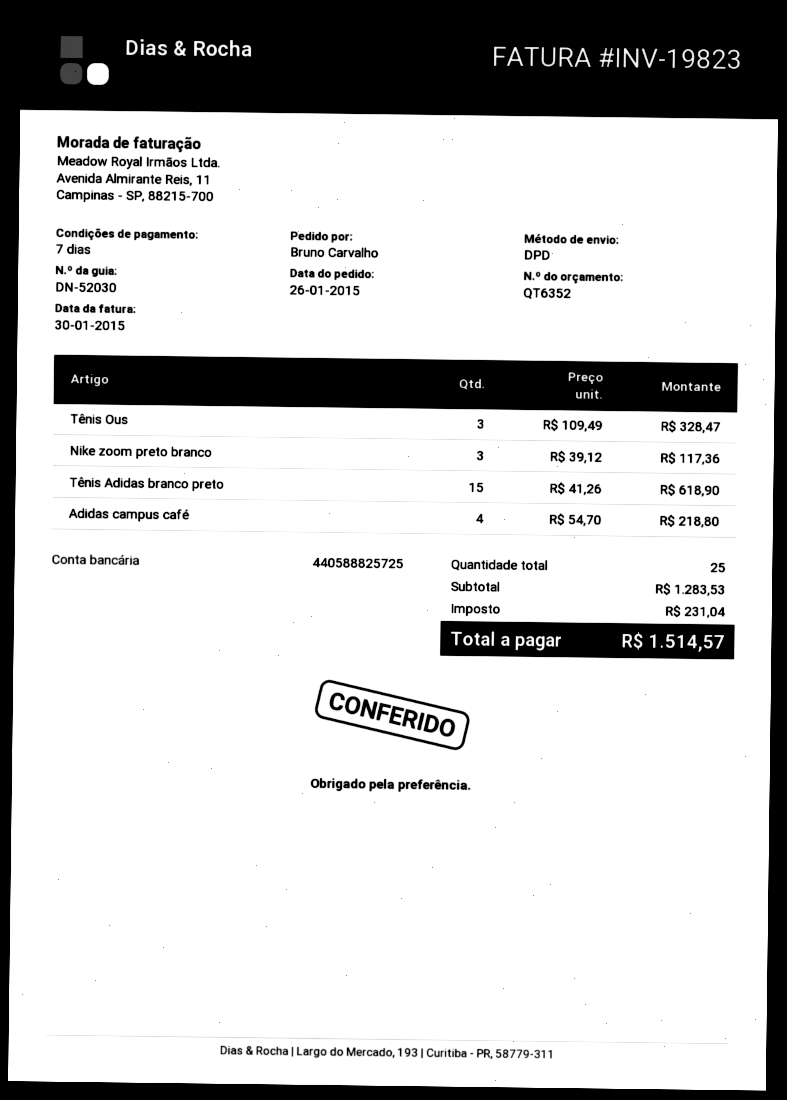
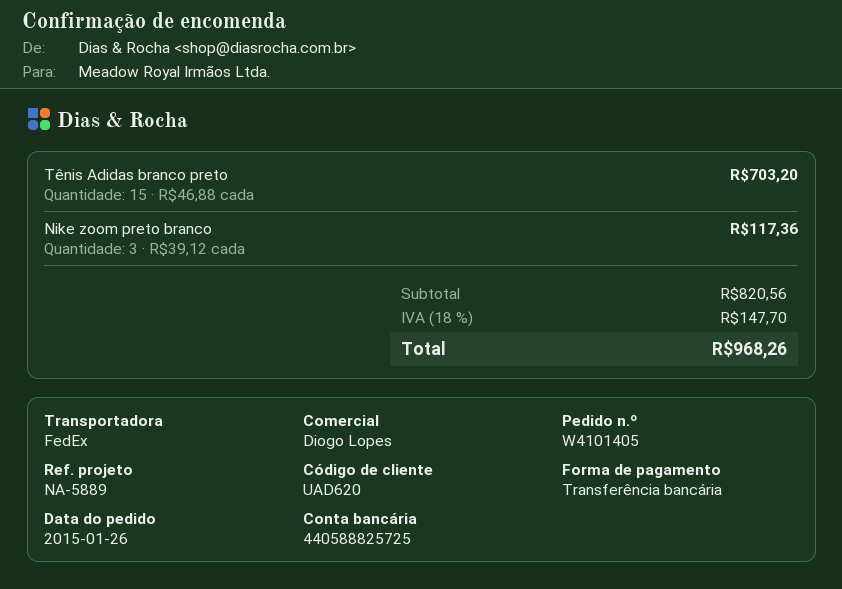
shipping method: DPD -> FedEx
Tênis Ous: 3 x 109.49 = 328.47 -> none
Tênis Adidas branco preto: 15 x 41.26 = 618.90 -> 15 x 46.88 = 703.20
Adidas campus café: 4 x 54.70 = 218.80 -> none
subtotal: 1283.53 -> 820.56
tax: 231.04 -> 147.70
total: 1514.57 -> 968.26

